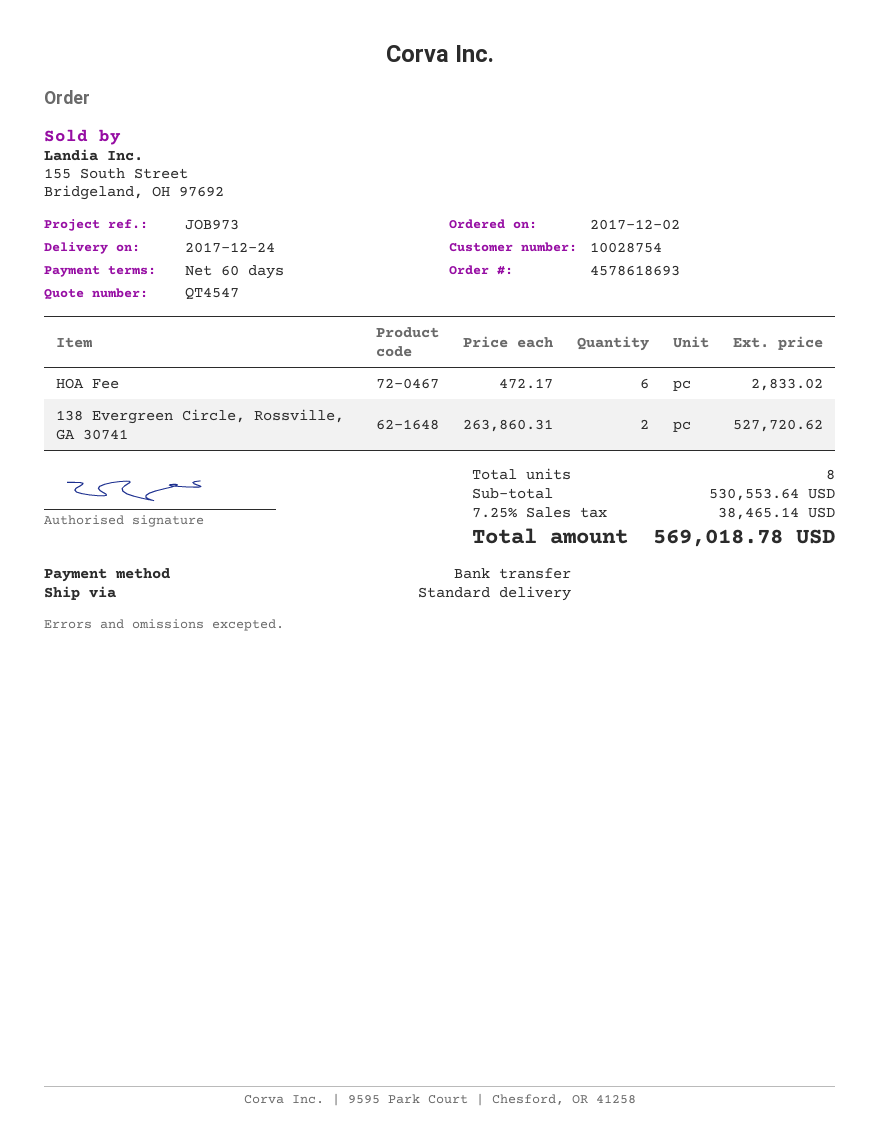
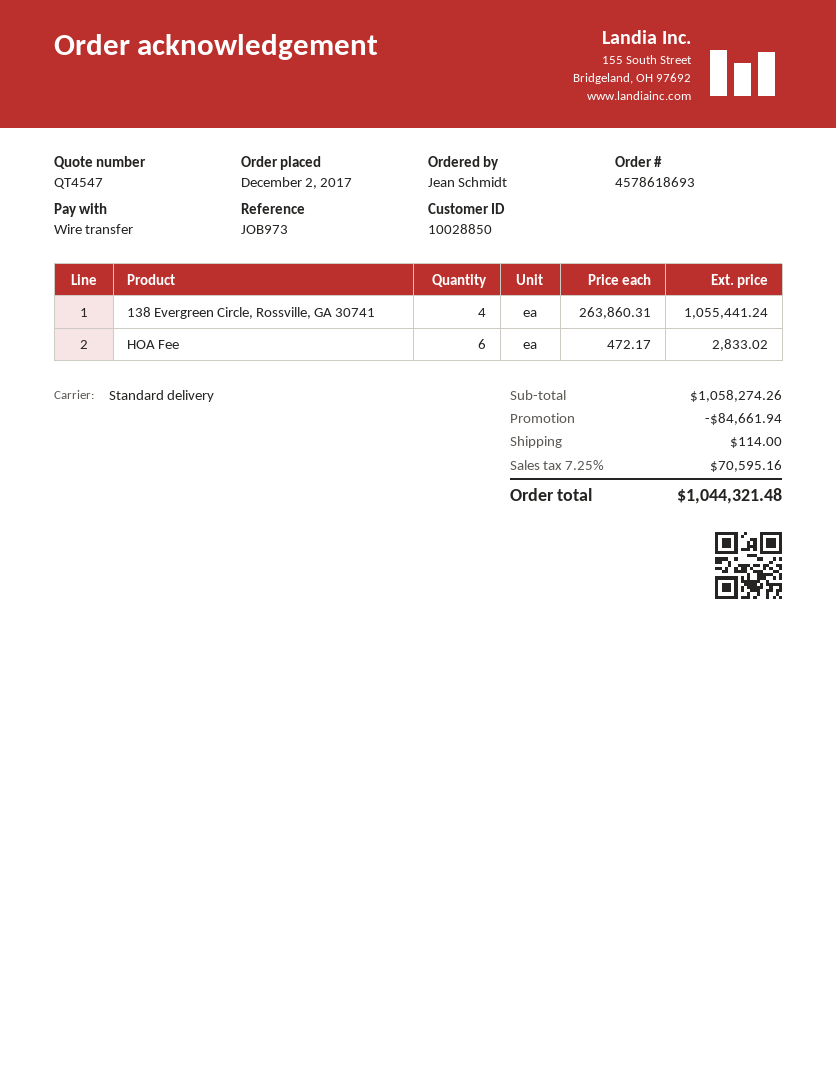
customer number: 10028754 -> 10028850
138 Evergreen Circle, Rossville, GA 30741: 2 x 263860.31 = 527720.62 -> 4 x 263860.31 = 1055441.24
subtotal: 530553.64 -> 1058274.26
discount: none -> 84661.94
shipping: none -> 114.00
tax: 7.25% = 38465.14 -> 7.25% = 70595.16
total: 569018.78 -> 1044321.48

